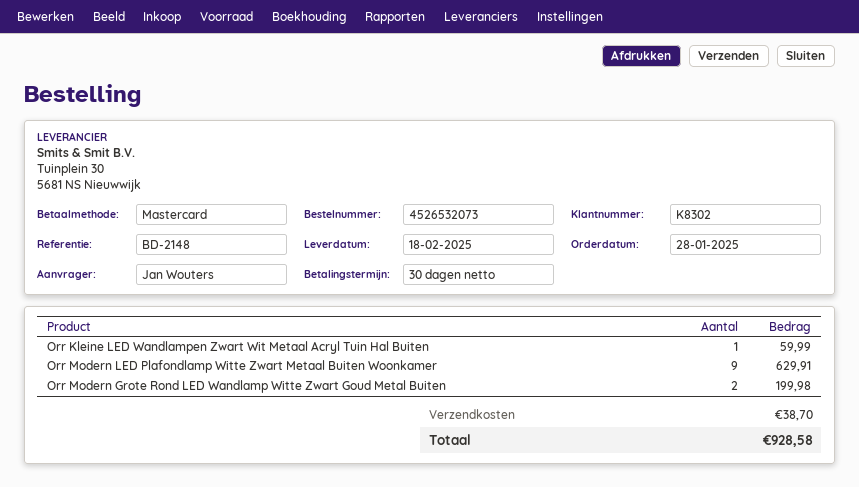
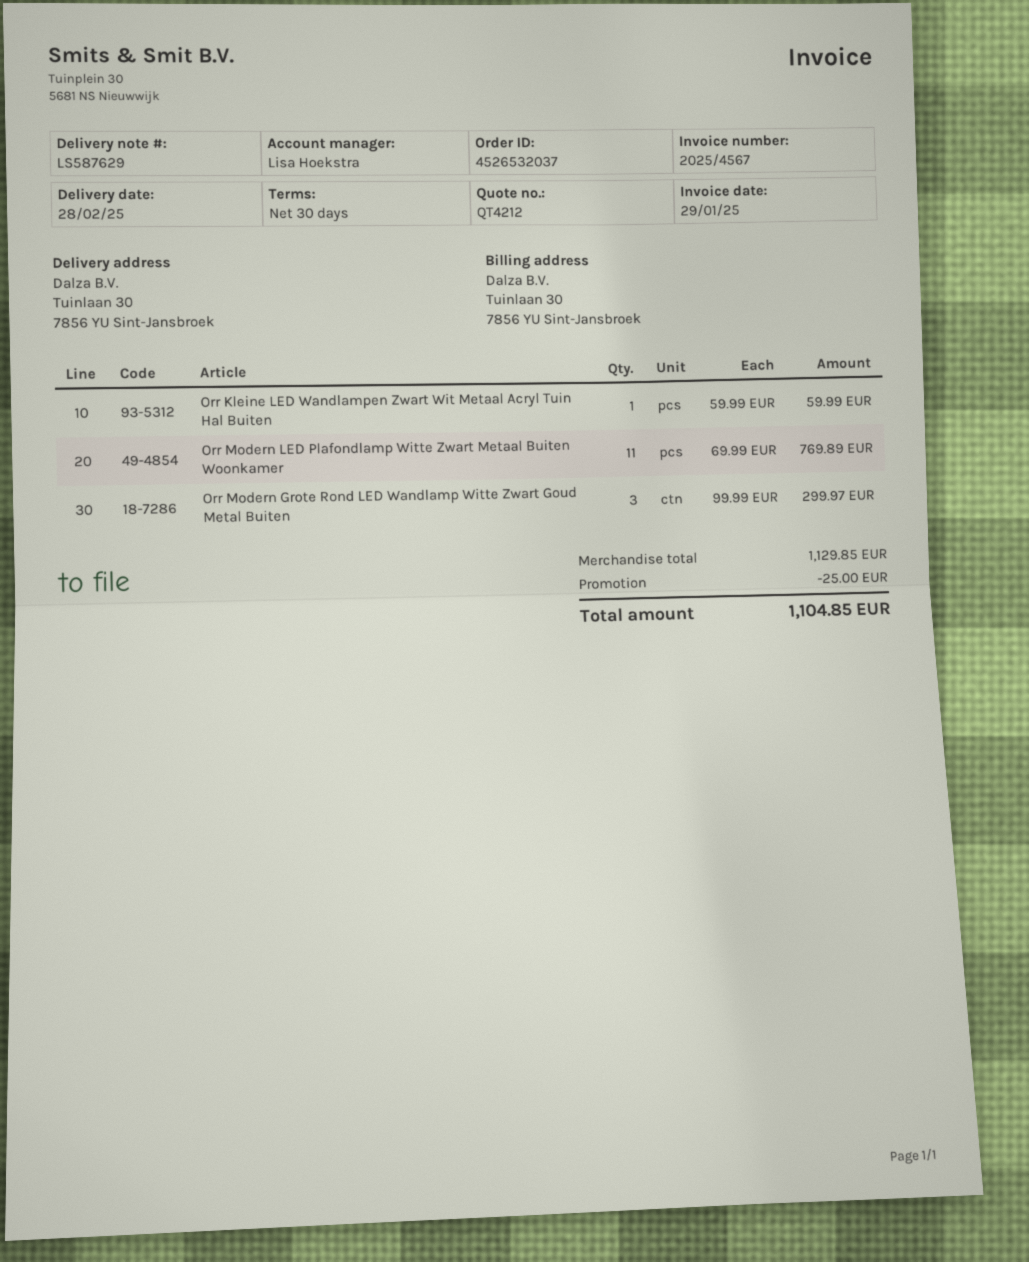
order number: 4526532073 -> 4526532037
delivery date: 2025-02-18 -> 2025-02-28
Orr Modern LED Plafondlamp Witte Zwart Metaal Buiten Woonkamer: 9 for 629.91 -> 11 for 769.89
Orr Modern Grote Rond LED Wandlamp Witte Zwart Goud Metal Buiten: 2 for 199.98 -> 3 for 299.97
discount: none -> 25.00
shipping: 38.70 -> none
total: 928.58 -> 1104.85

